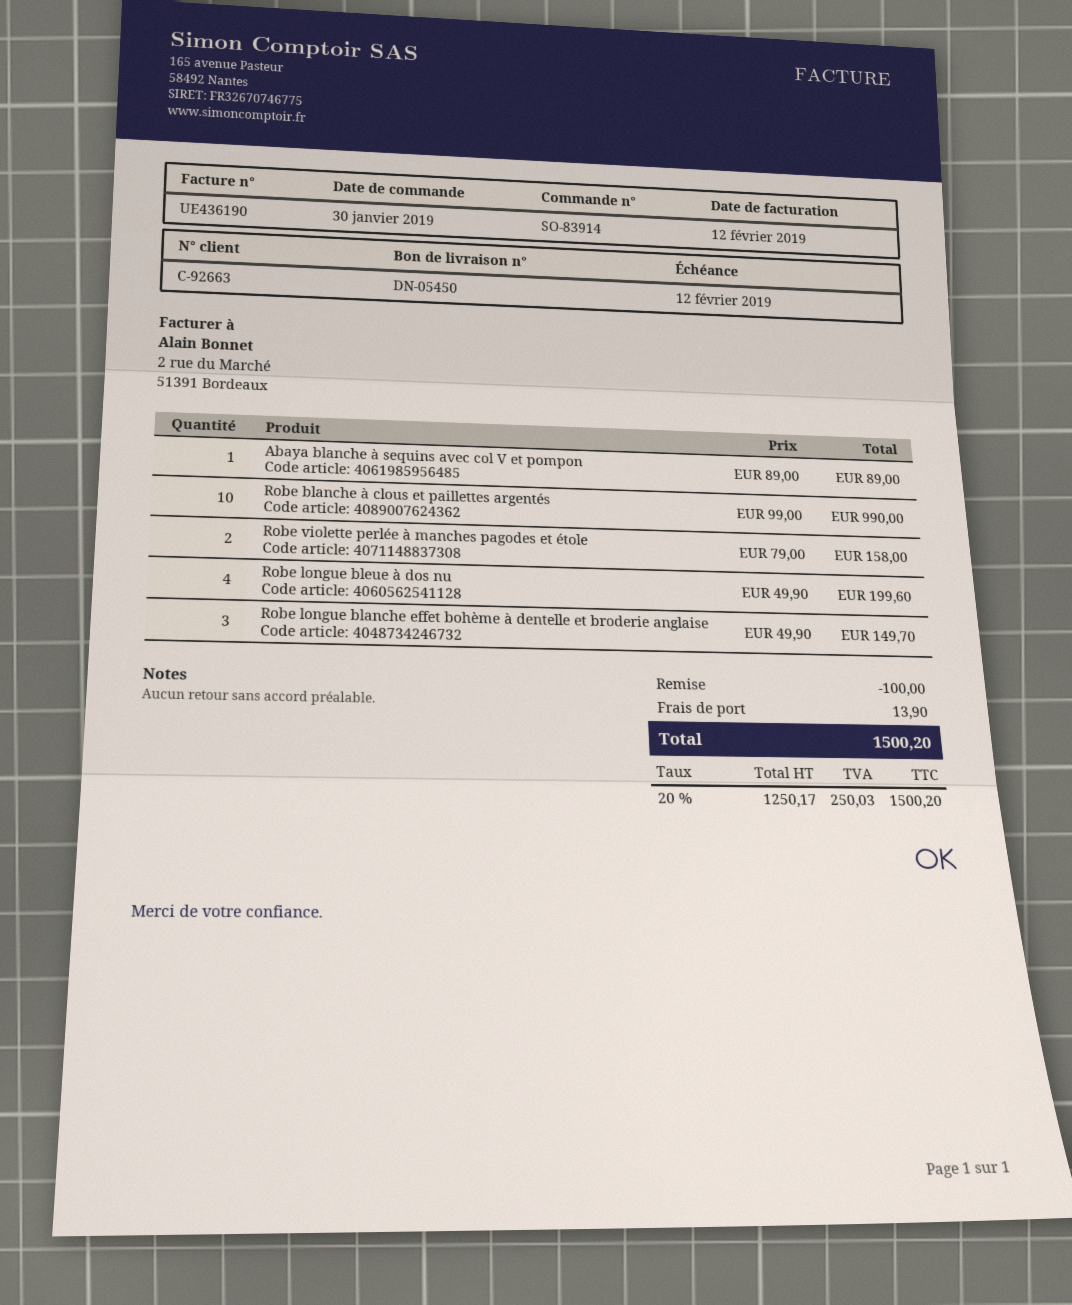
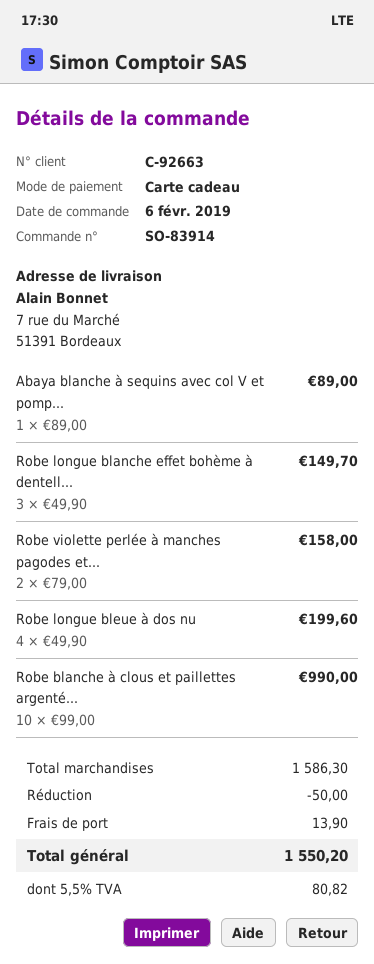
order date: 2019-01-30 -> 2019-02-06
discount: 100.00 -> 50.00
tax: 20% = 250.03 -> 5.5% = 80.82
total: 1500.20 -> 1550.20

